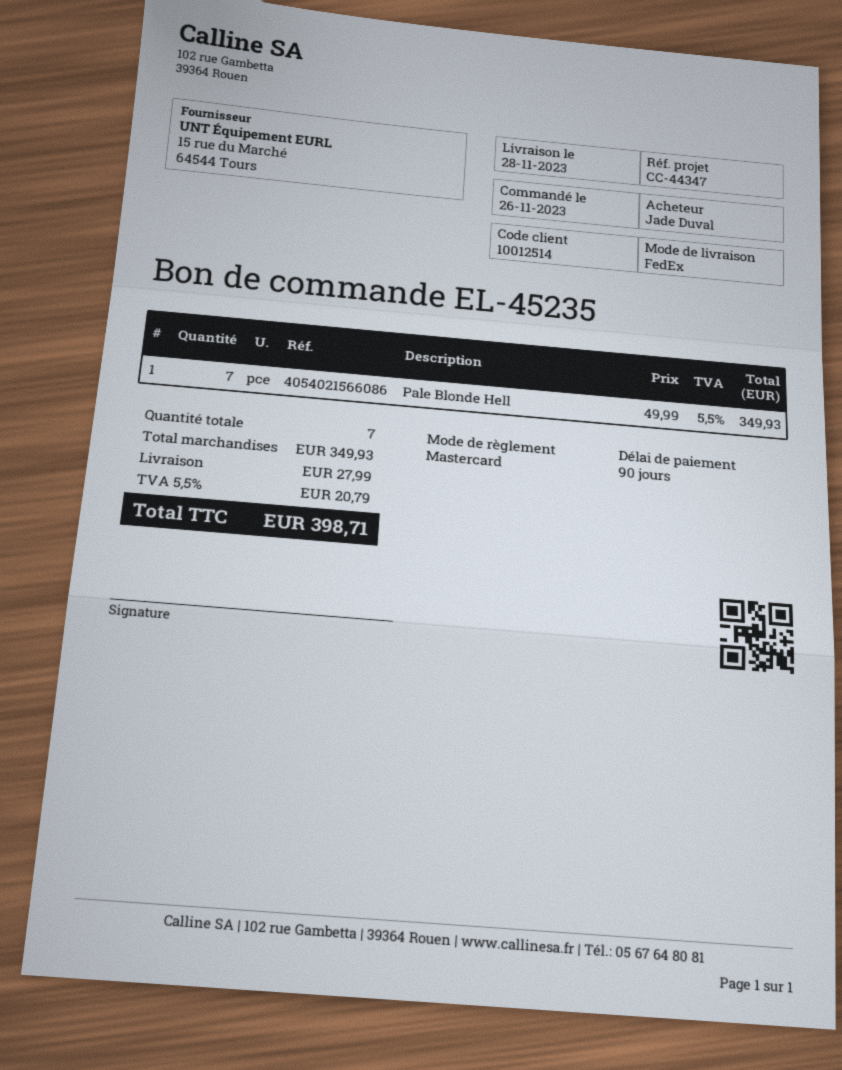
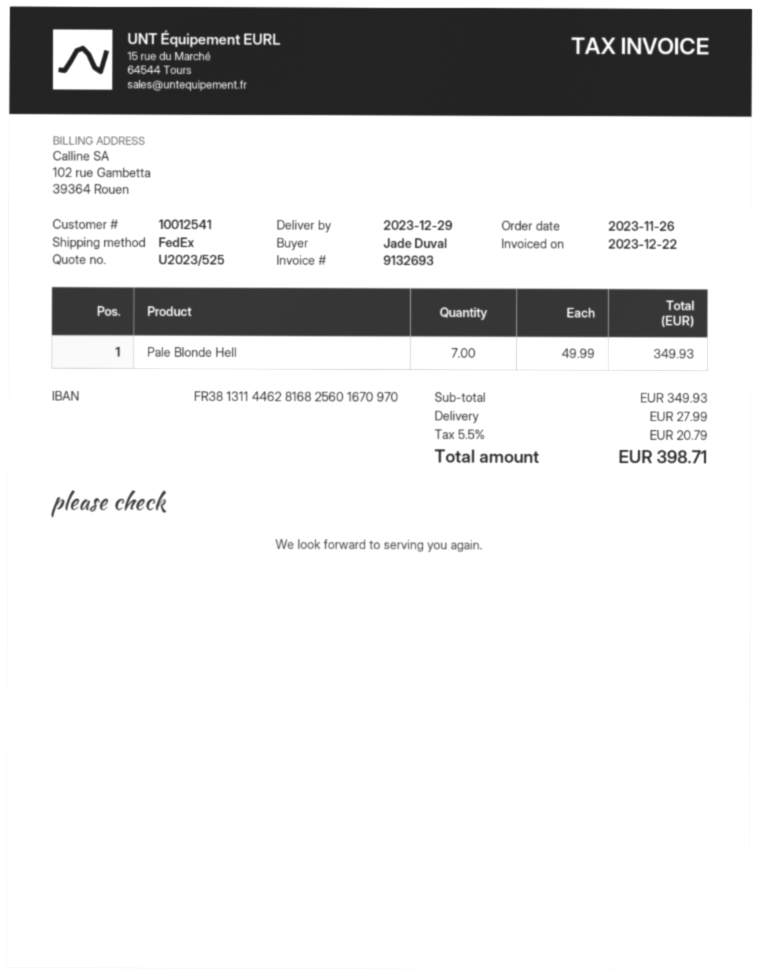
delivery date: 2023-11-28 -> 2023-12-29
customer number: 10012514 -> 10012541

